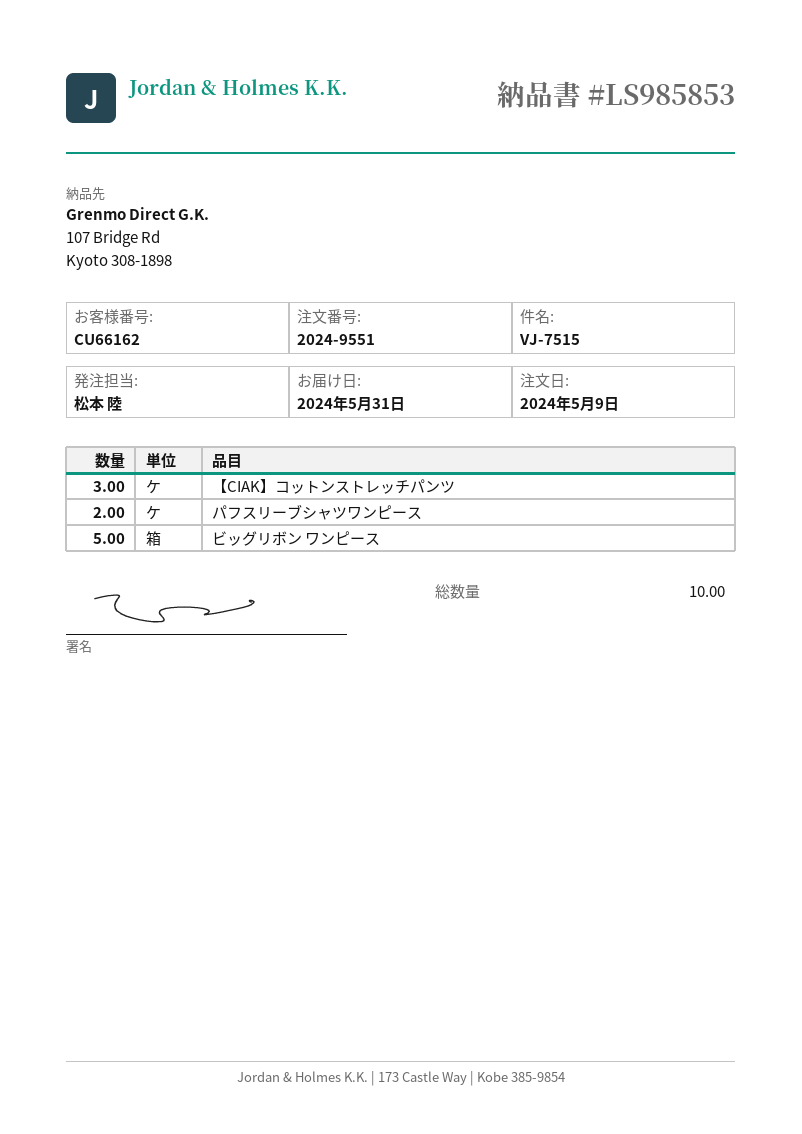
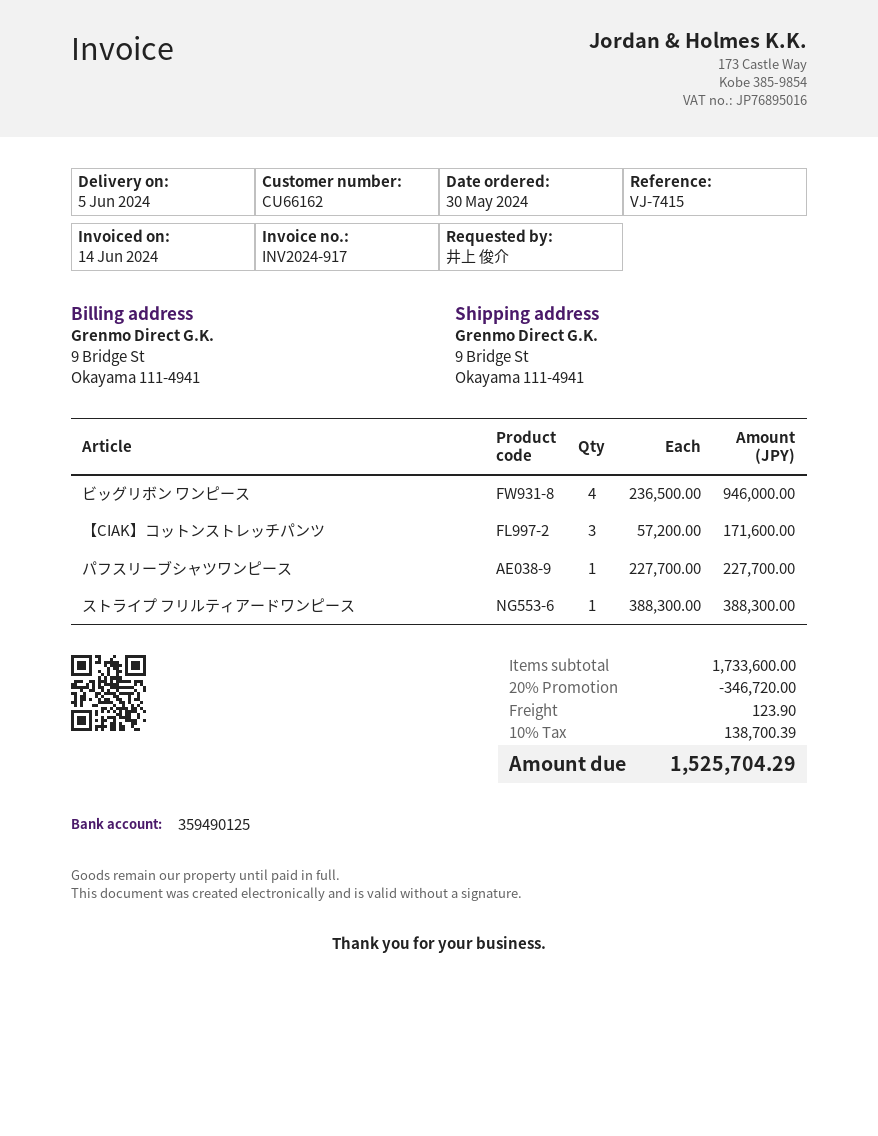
order date: 2024-05-09 -> 2024-05-30
delivery date: 2024-05-31 -> 2024-06-05
reference: VJ-7515 -> VJ-7415
ordered by: 松本 陸 -> 井上 俊介
ship to: 107 Bridge Rd, Kyoto 308-1898 -> 9 Bridge St, Okayama 111-4941
パフスリーブシャツワンピース: 2 -> 1
ビッグリボン ワンピース: 5 -> 4
ストライプ フリルティアードワンピース: none -> 1

